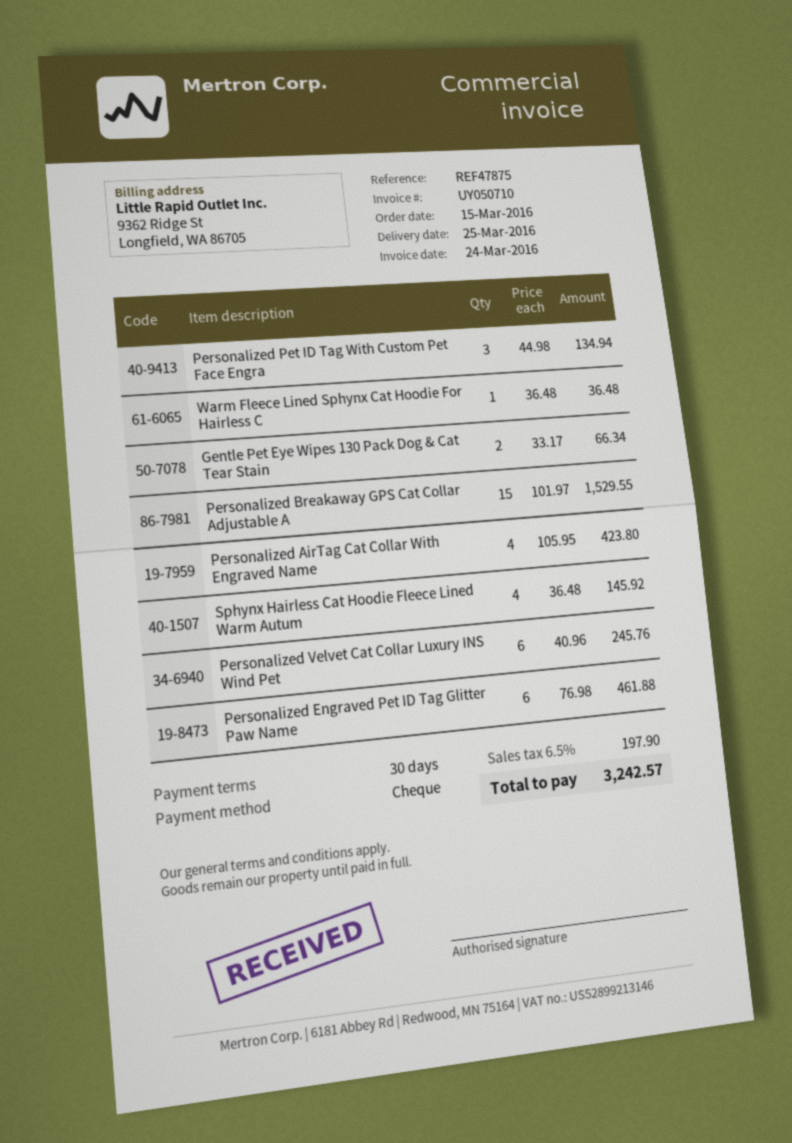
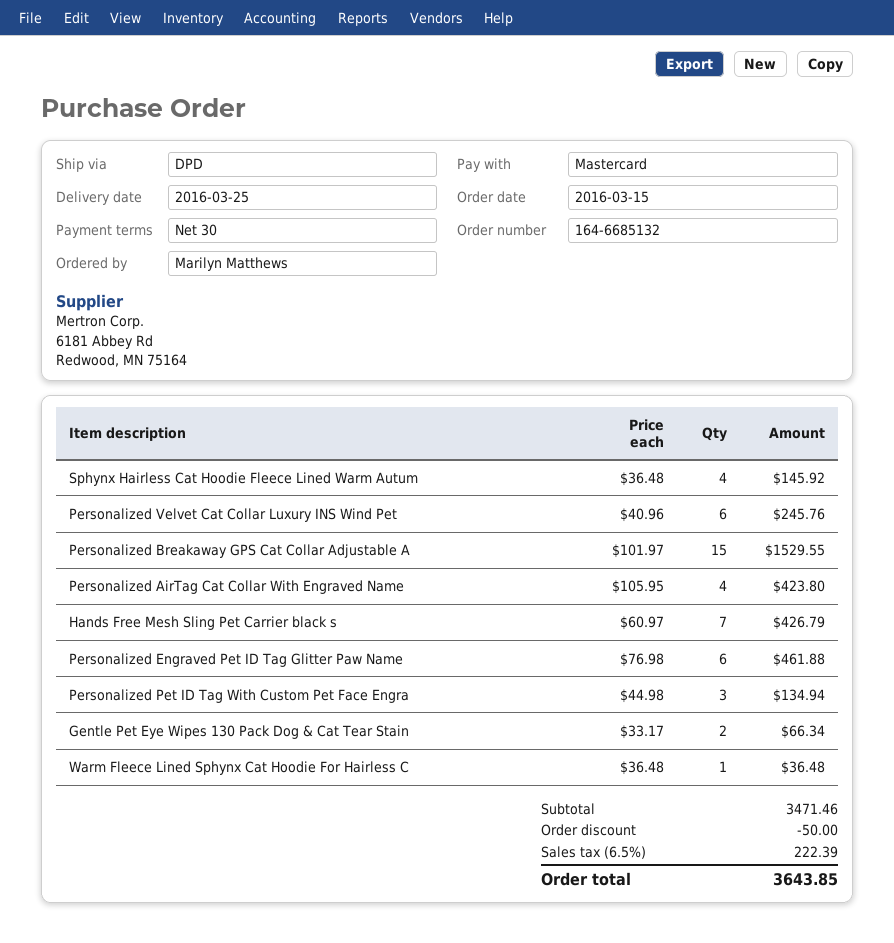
payment method: cheque -> Mastercard
Hands Free Mesh Sling Pet Carrier black s: none -> 7 x 60.97 = 426.79
discount: none -> 50.00
tax: 6.5% = 197.90 -> 6.5% = 222.39
total: 3242.57 -> 3643.85

